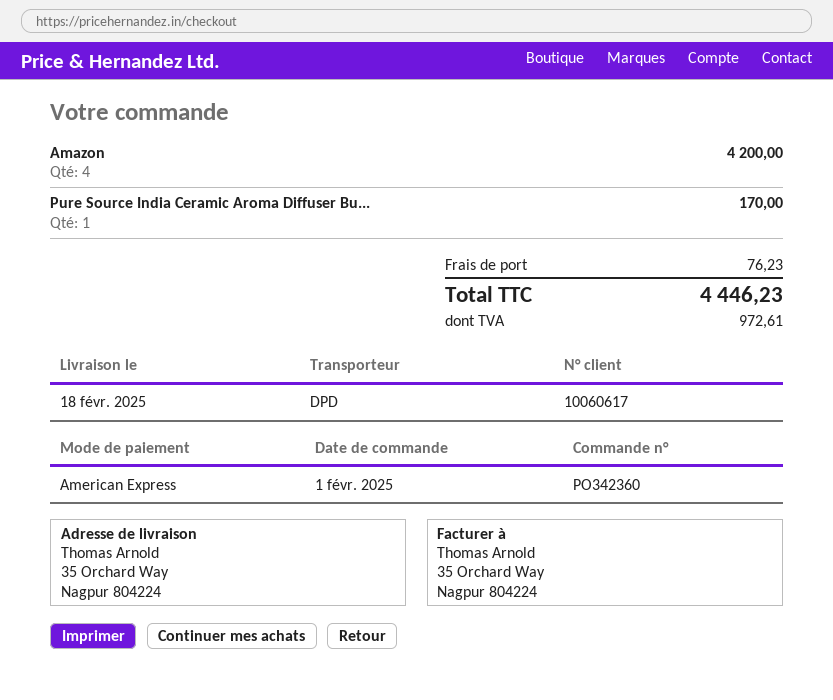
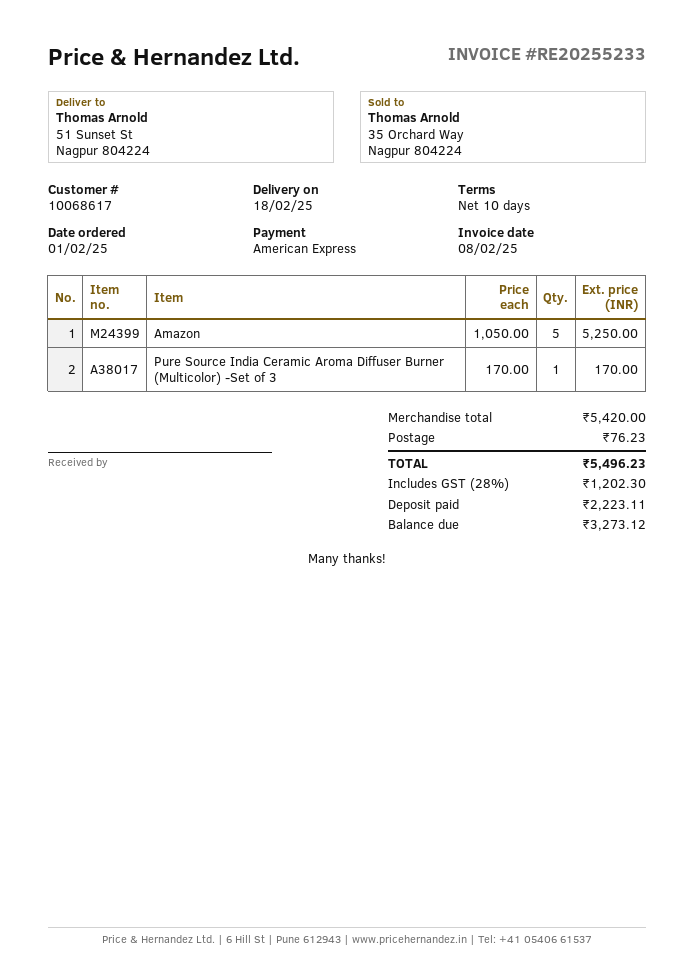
customer number: 10060617 -> 10068617
ship to: 35 Orchard Way, Nagpur 804224 -> 51 Sunset St, Nagpur 804224
Amazon: 4 for 4200.00 -> 5 for 5250.00
tax: 972.61 -> 1202.30
total: 4446.23 -> 5496.23

